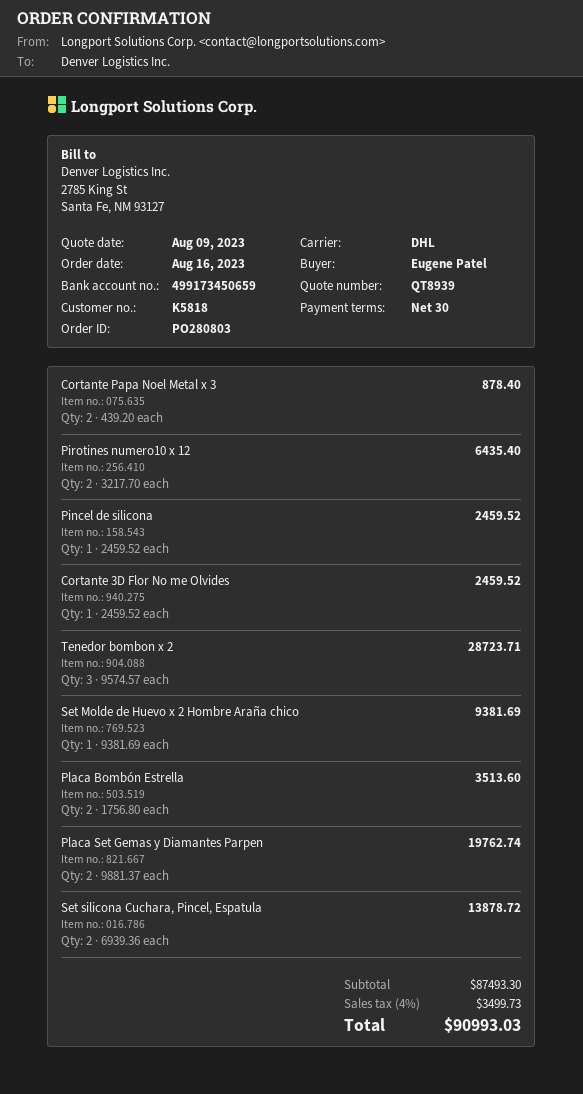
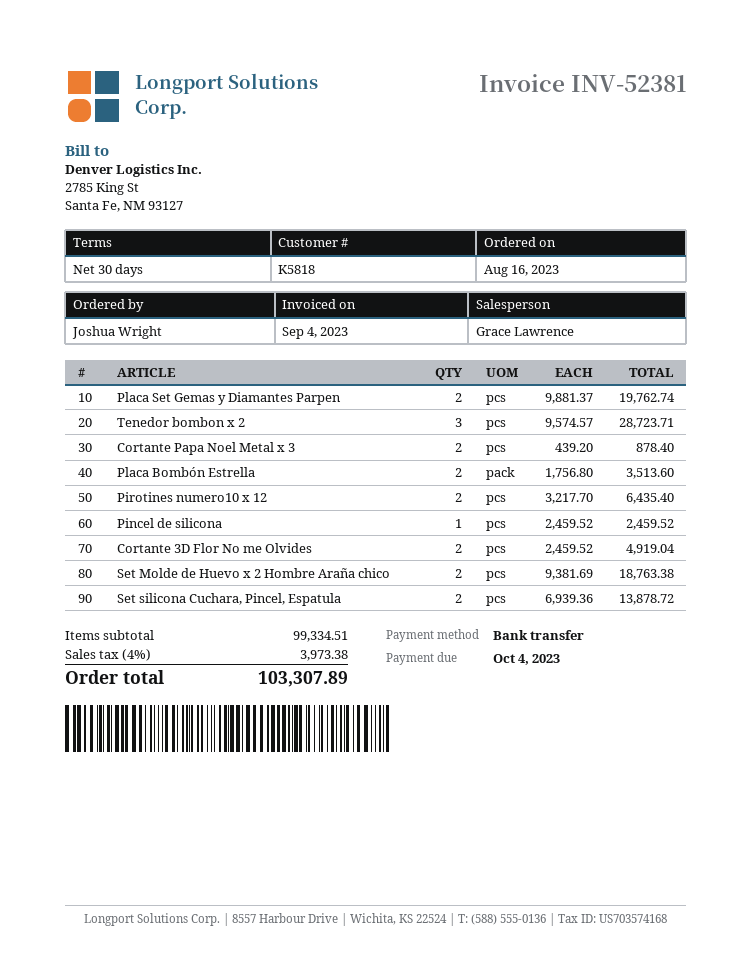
ordered by: Eugene Patel -> Joshua Wright
Cortante 3D Flor No me Olvides: 1 x 2459.52 = 2459.52 -> 2 x 2459.52 = 4919.04
Set Molde de Huevo x 2 Hombre Araña chico: 1 x 9381.69 = 9381.69 -> 2 x 9381.69 = 18763.38
subtotal: 87493.30 -> 99334.51
tax: 4% = 3499.73 -> 4% = 3973.38
total: 90993.03 -> 103307.89

